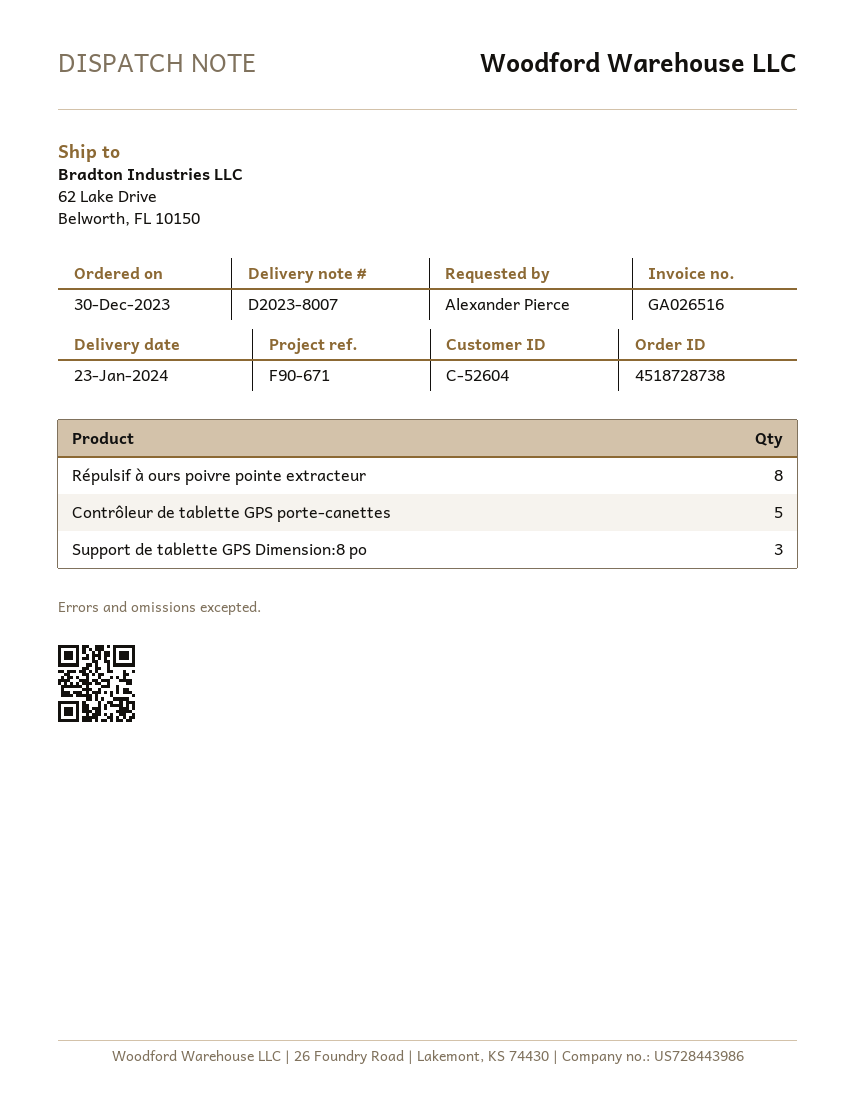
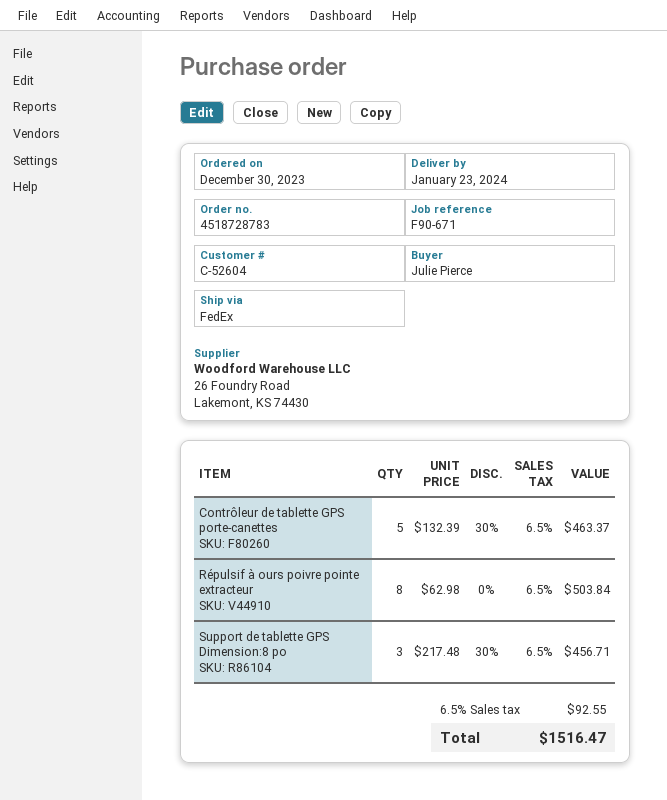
order number: 4518728738 -> 4518728783
ordered by: Alexander Pierce -> Julie Pierce

